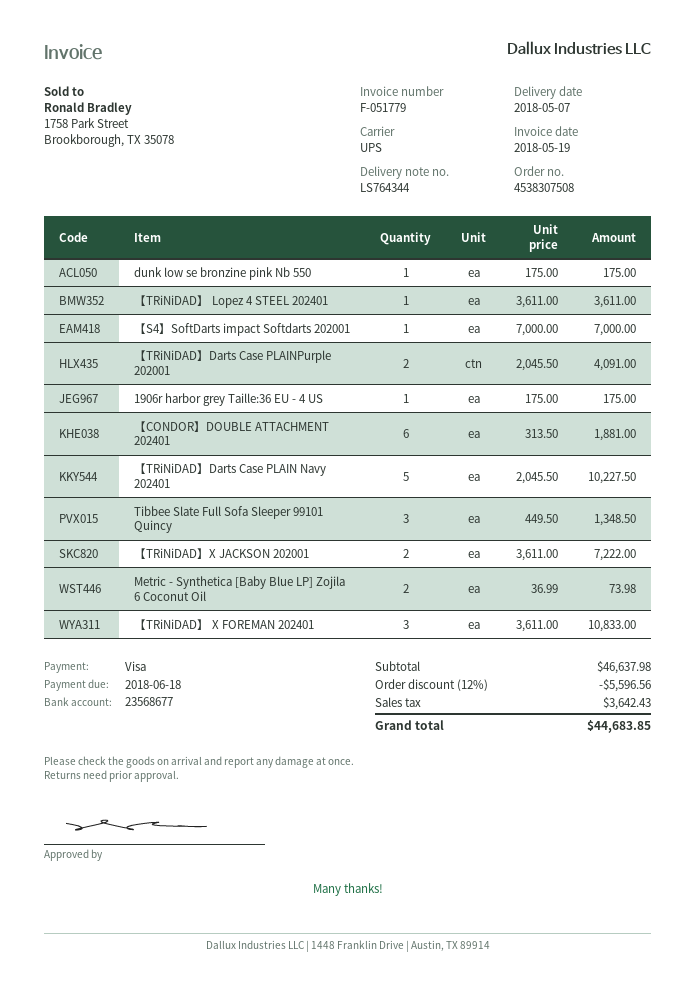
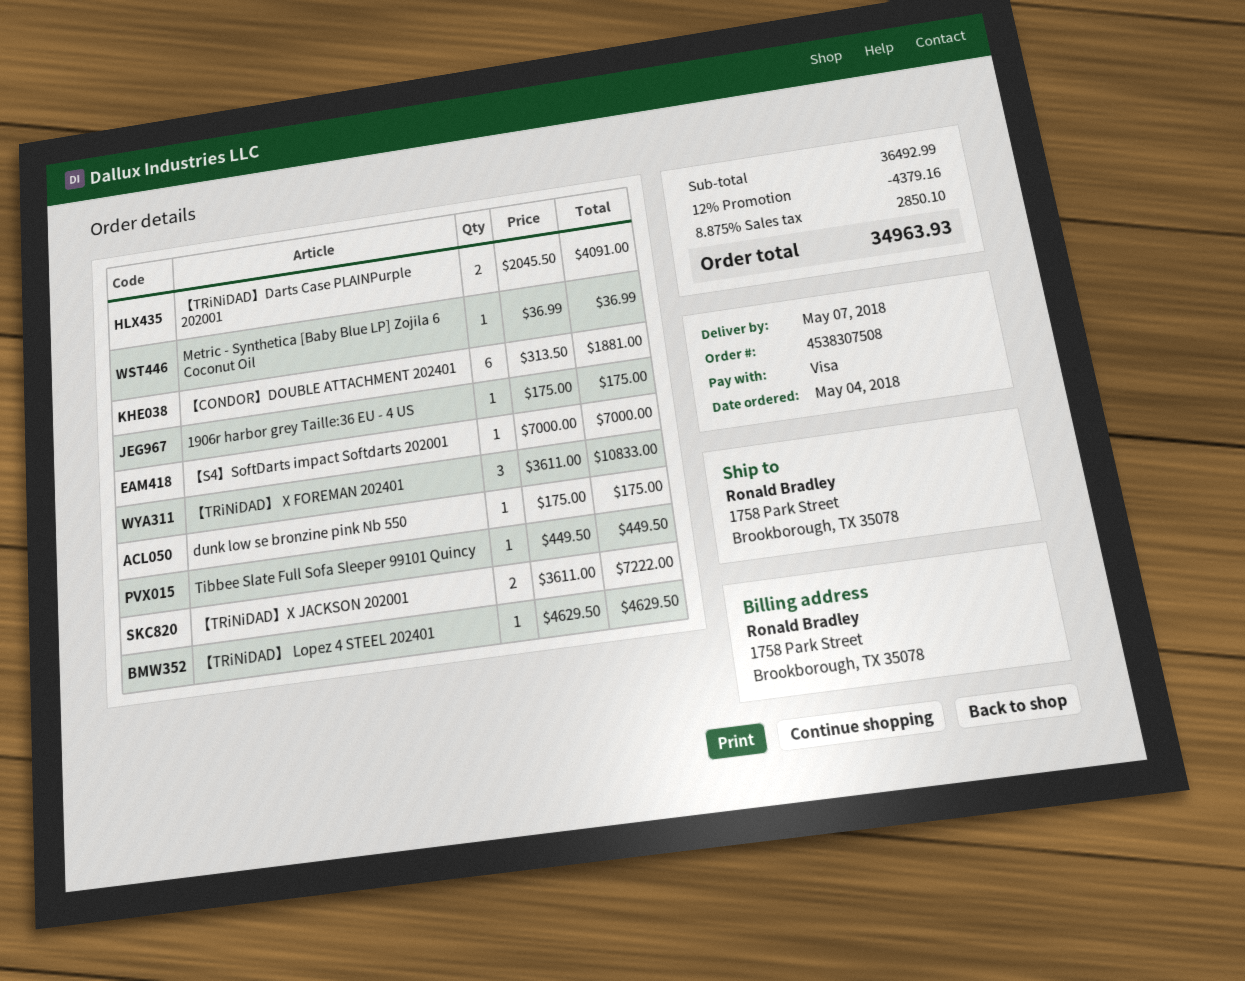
【TRiNiDAD】 Lopez 4 STEEL 202401: 1 x 3611.00 = 3611.00 -> 1 x 4629.50 = 4629.50
【TRiNiDAD】Darts Case PLAIN Navy 202401: 5 x 2045.50 = 10227.50 -> none
Tibbee Slate Full Sofa Sleeper 99101 Quincy: 3 x 449.50 = 1348.50 -> 1 x 449.50 = 449.50
Metric - Synthetica [Baby Blue LP] Zojila 6 Coconut Oil: 2 x 36.99 = 73.98 -> 1 x 36.99 = 36.99
subtotal: 46637.98 -> 36492.99
discount: 12% = 5596.56 -> 12% = 4379.16
tax: 3642.43 -> 2850.10
total: 44683.85 -> 34963.93

